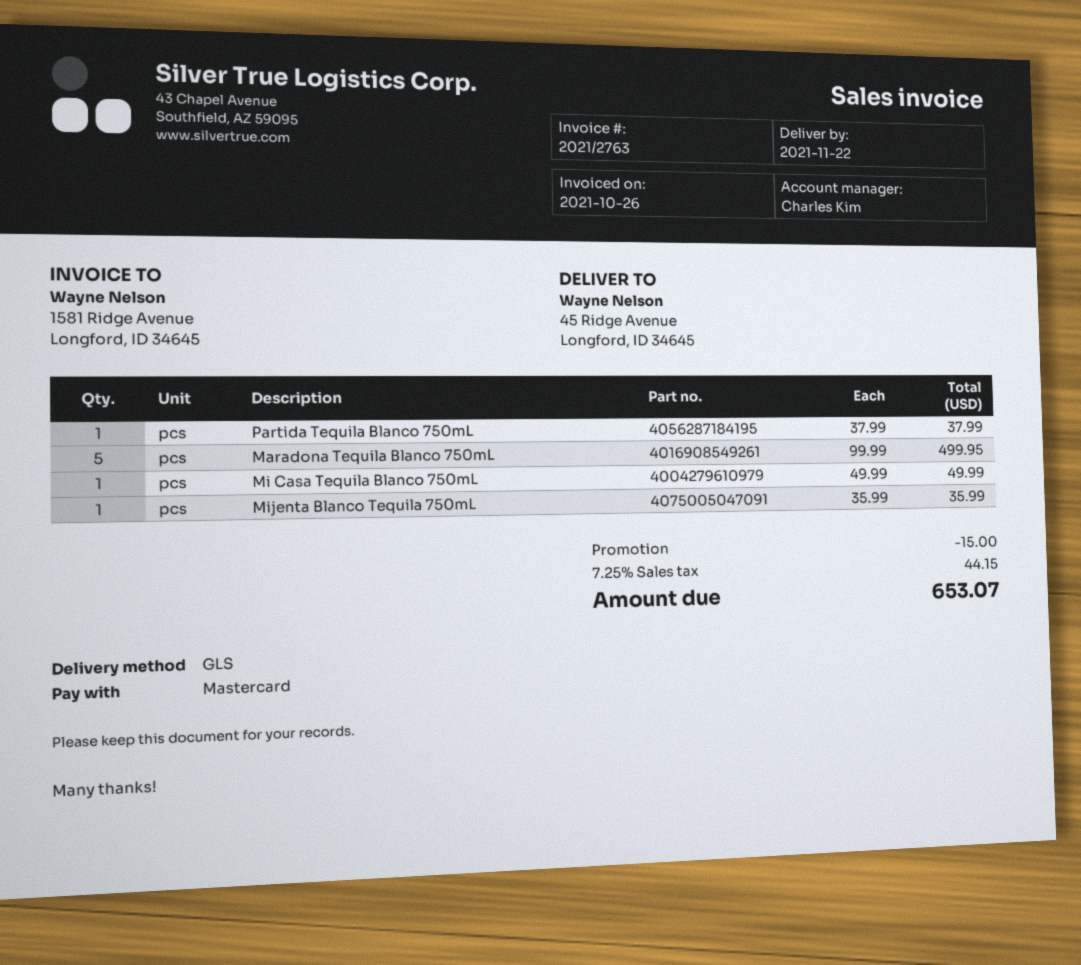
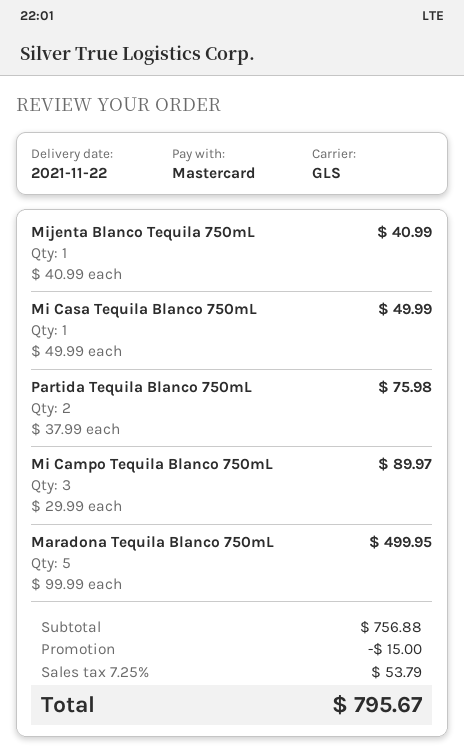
Partida Tequila Blanco 750mL: 1 x 37.99 = 37.99 -> 2 x 37.99 = 75.98
Mijenta Blanco Tequila 750mL: 1 x 35.99 = 35.99 -> 1 x 40.99 = 40.99
Mi Campo Tequila Blanco 750mL: none -> 3 x 29.99 = 89.97
tax: 7.25% = 44.15 -> 7.25% = 53.79
total: 653.07 -> 795.67

